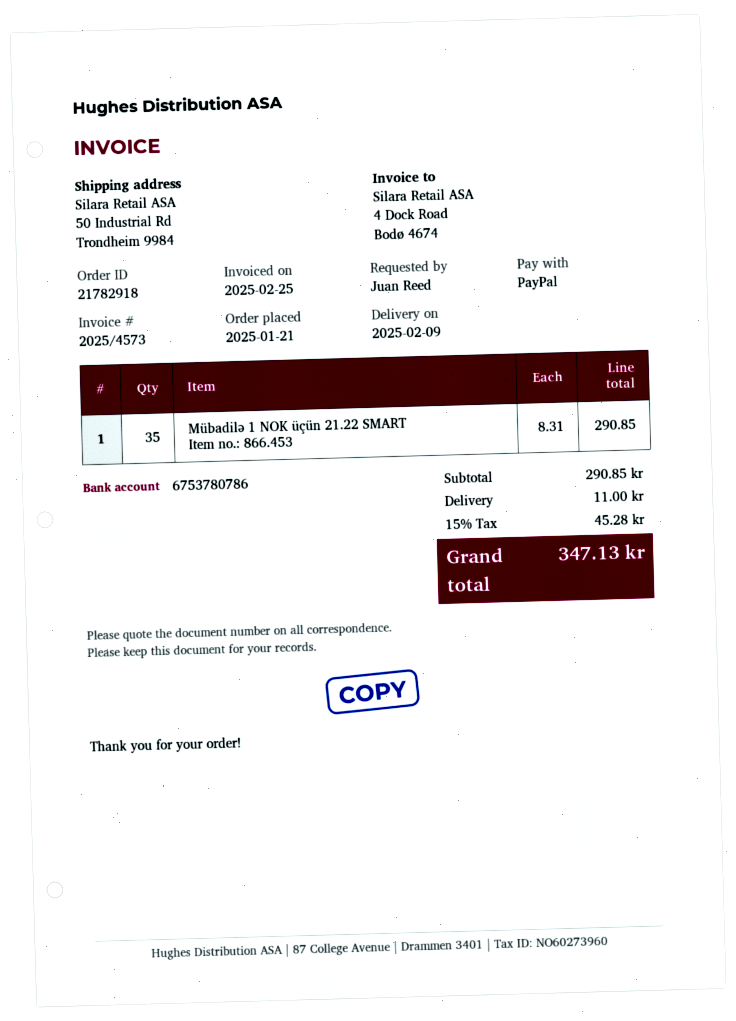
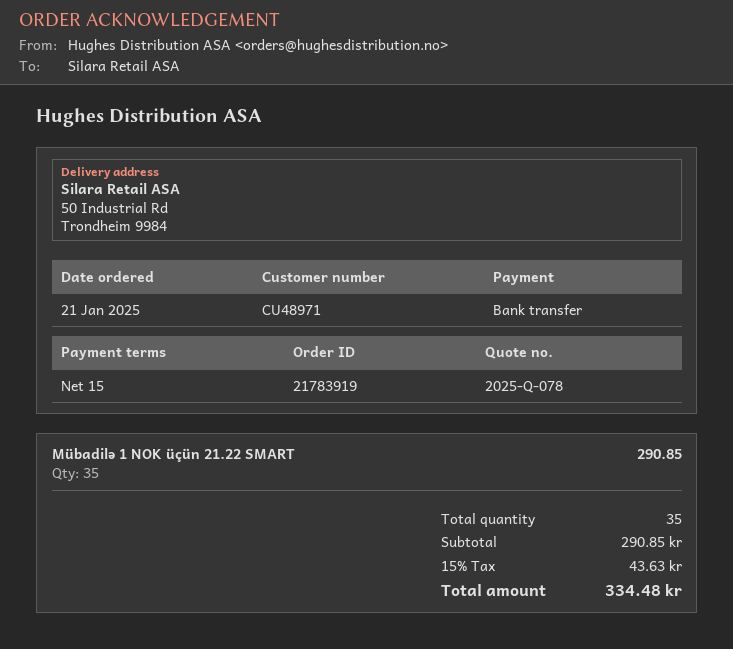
order number: 21782918 -> 21783919
payment method: PayPal -> bank transfer
shipping: 11.00 -> none
tax: 15% = 45.28 -> 15% = 43.63
total: 347.13 -> 334.48

